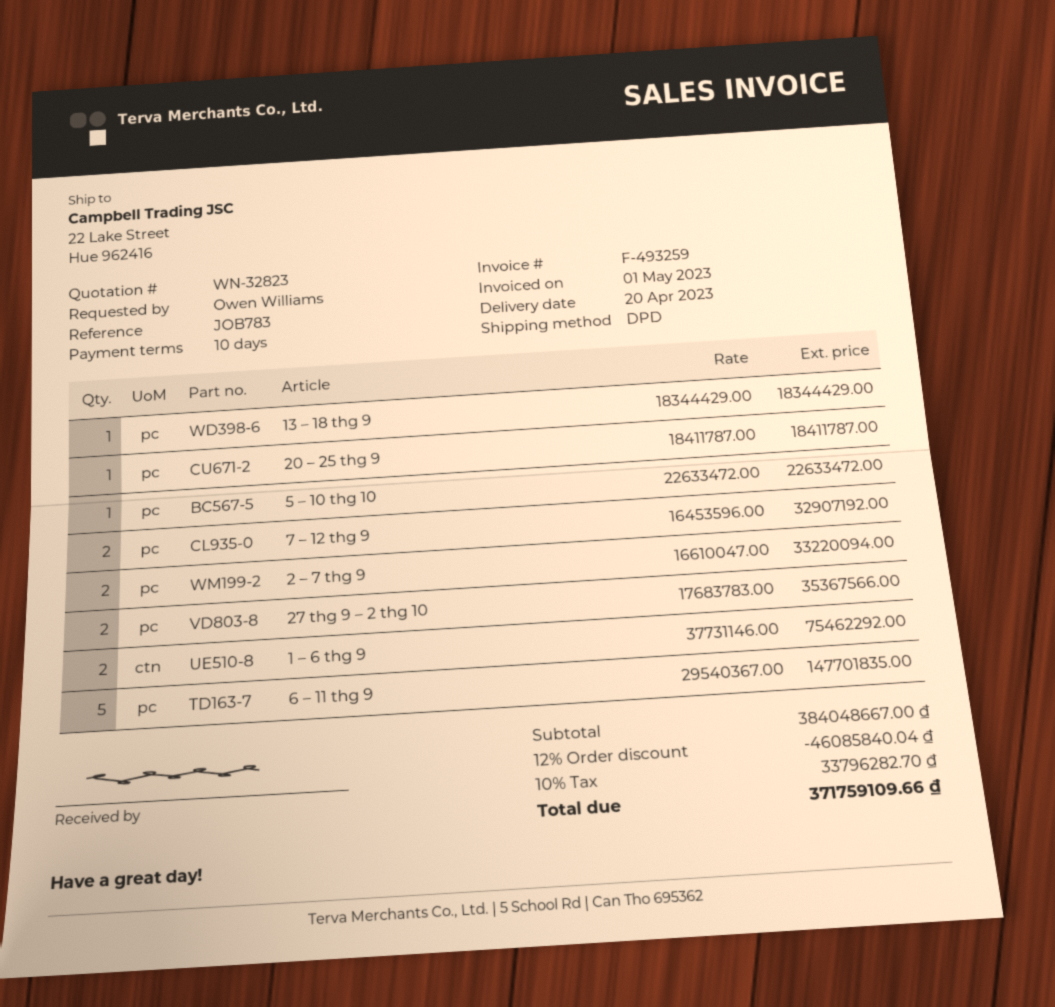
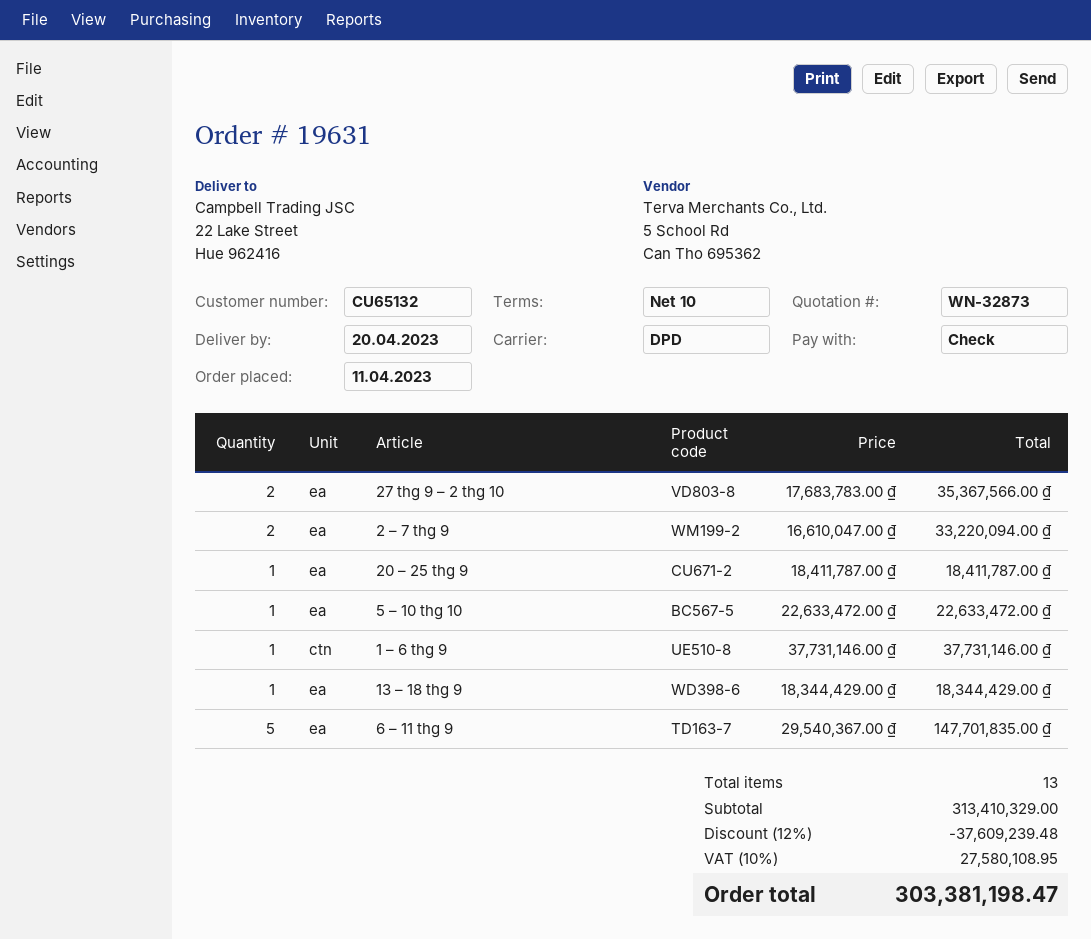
quote number: WN-32823 -> WN-32873
7 – 12 thg 9: 2 x 16453596.00 = 32907192.00 -> none
1 – 6 thg 9: 2 x 37731146.00 = 75462292.00 -> 1 x 37731146.00 = 37731146.00
subtotal: 384048667.00 -> 313410329.00
discount: 12% = 46085840.04 -> 12% = 37609239.48
tax: 10% = 33796282.70 -> 10% = 27580108.95
total: 371759109.66 -> 303381198.47

